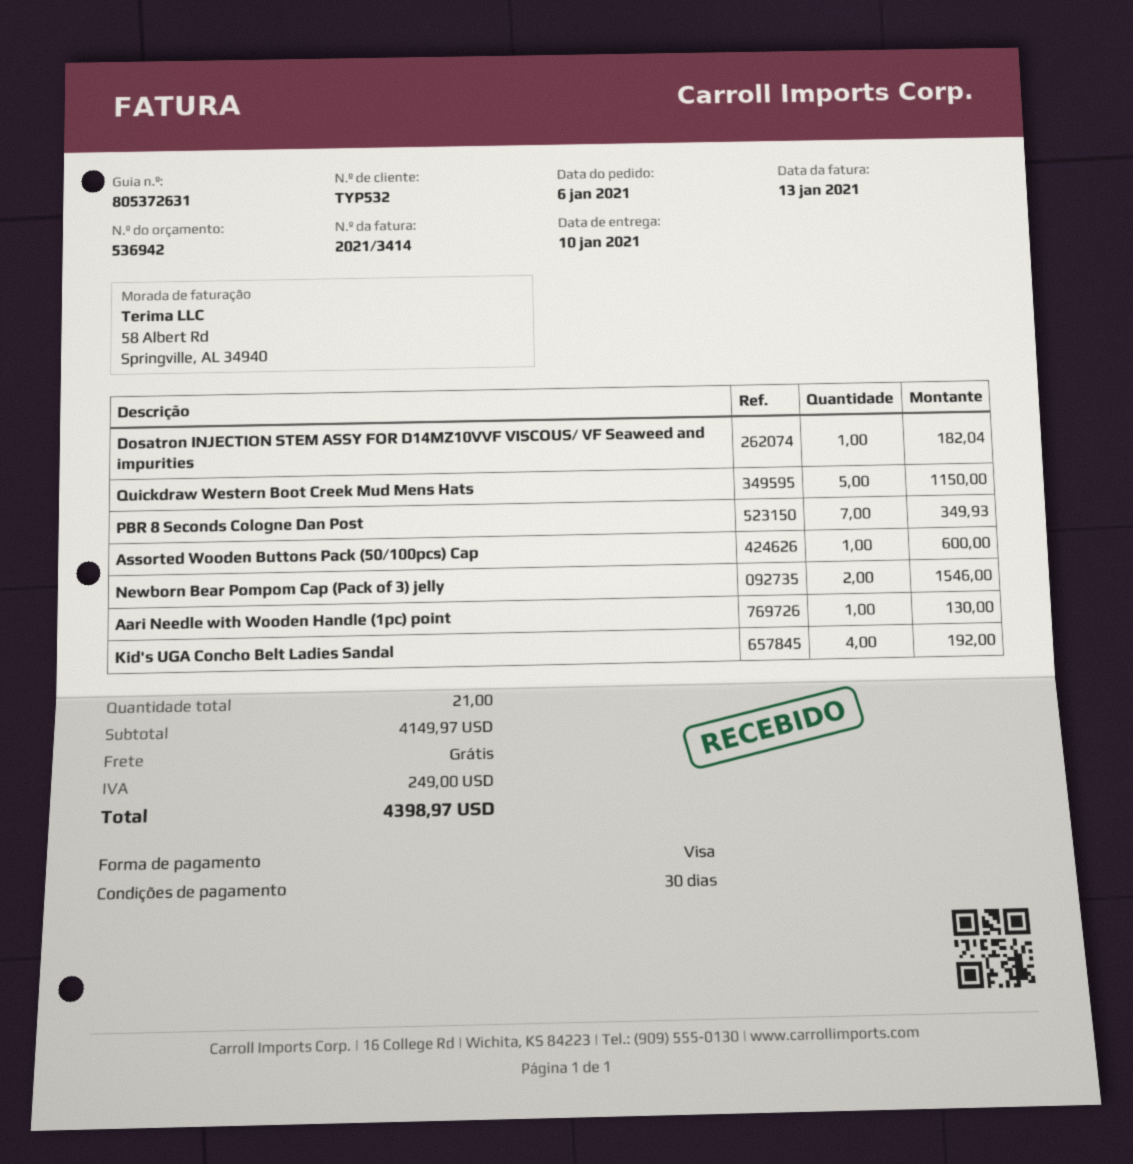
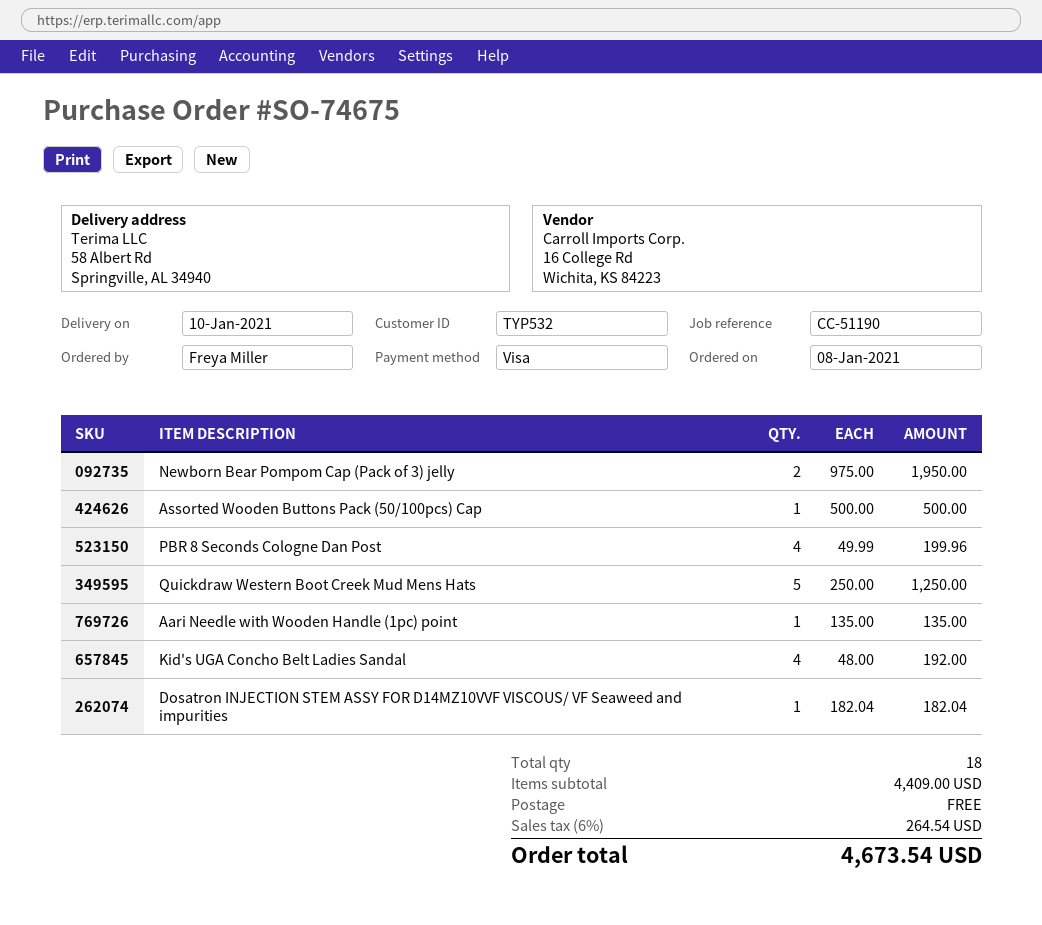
order date: 2021-01-06 -> 2021-01-08
Quickdraw Western Boot Creek Mud Mens Hats: 5 for 1150.00 -> 5 for 1250.00
PBR 8 Seconds Cologne Dan Post: 7 for 349.93 -> 4 for 199.96
Assorted Wooden Buttons Pack (50/100pcs) Cap: 1 for 600.00 -> 1 for 500.00
Newborn Bear Pompom Cap (Pack of 3) jelly: 2 for 1546.00 -> 2 for 1950.00
Aari Needle with Wooden Handle (1pc) point: 1 for 130.00 -> 1 for 135.00
total quantity: 21 -> 18
subtotal: 4149.97 -> 4409.00
tax: 249.00 -> 264.54
total: 4398.97 -> 4673.54

